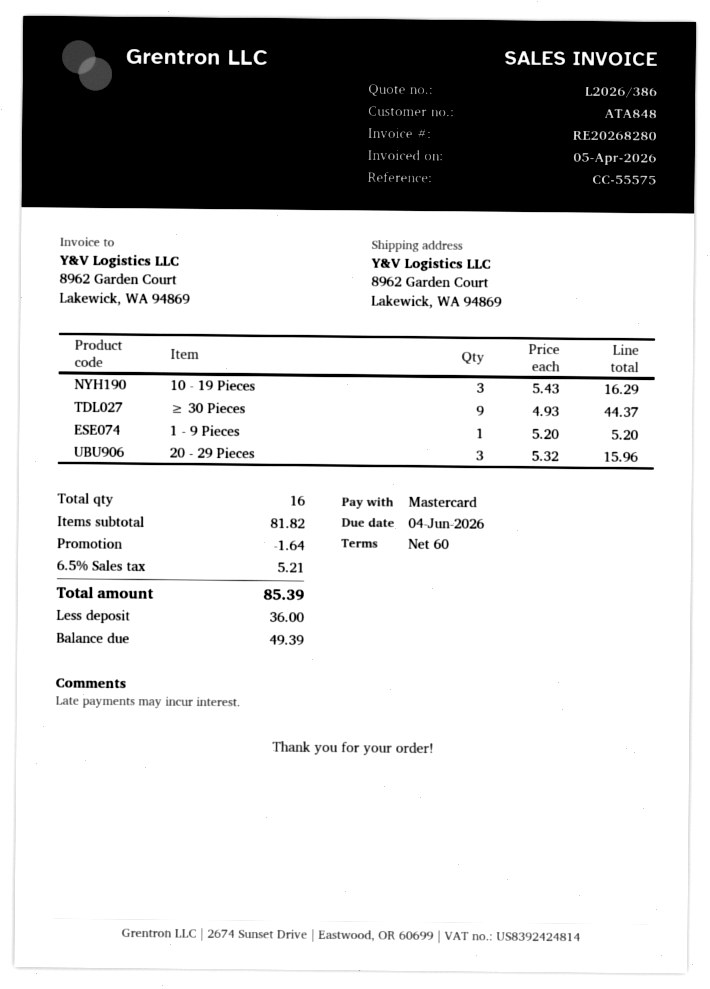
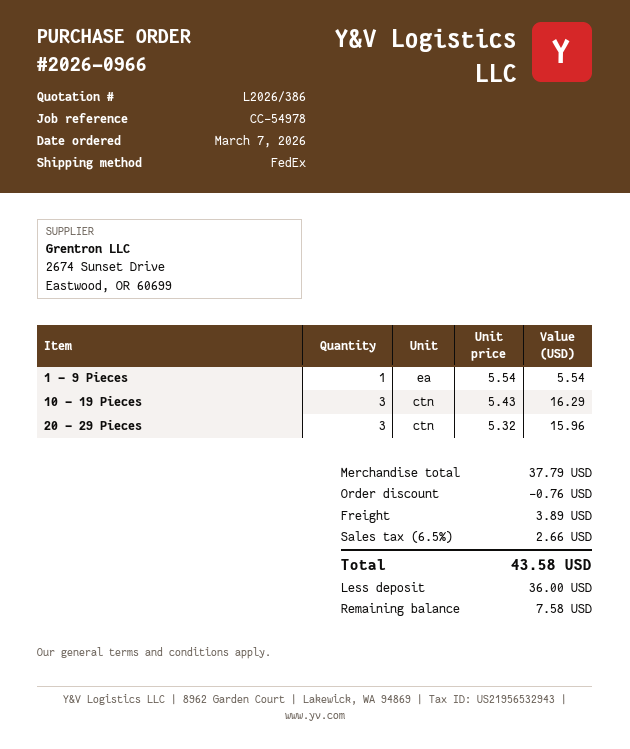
reference: CC-55575 -> CC-54978
≥ 30 Pieces: 9 x 4.93 = 44.37 -> none
1 - 9 Pieces: 1 x 5.20 = 5.20 -> 1 x 5.54 = 5.54
subtotal: 81.82 -> 37.79
discount: 1.64 -> 0.76
shipping: none -> 3.89
tax: 6.5% = 5.21 -> 6.5% = 2.66
total: 85.39 -> 43.58
balance: 49.39 -> 7.58

